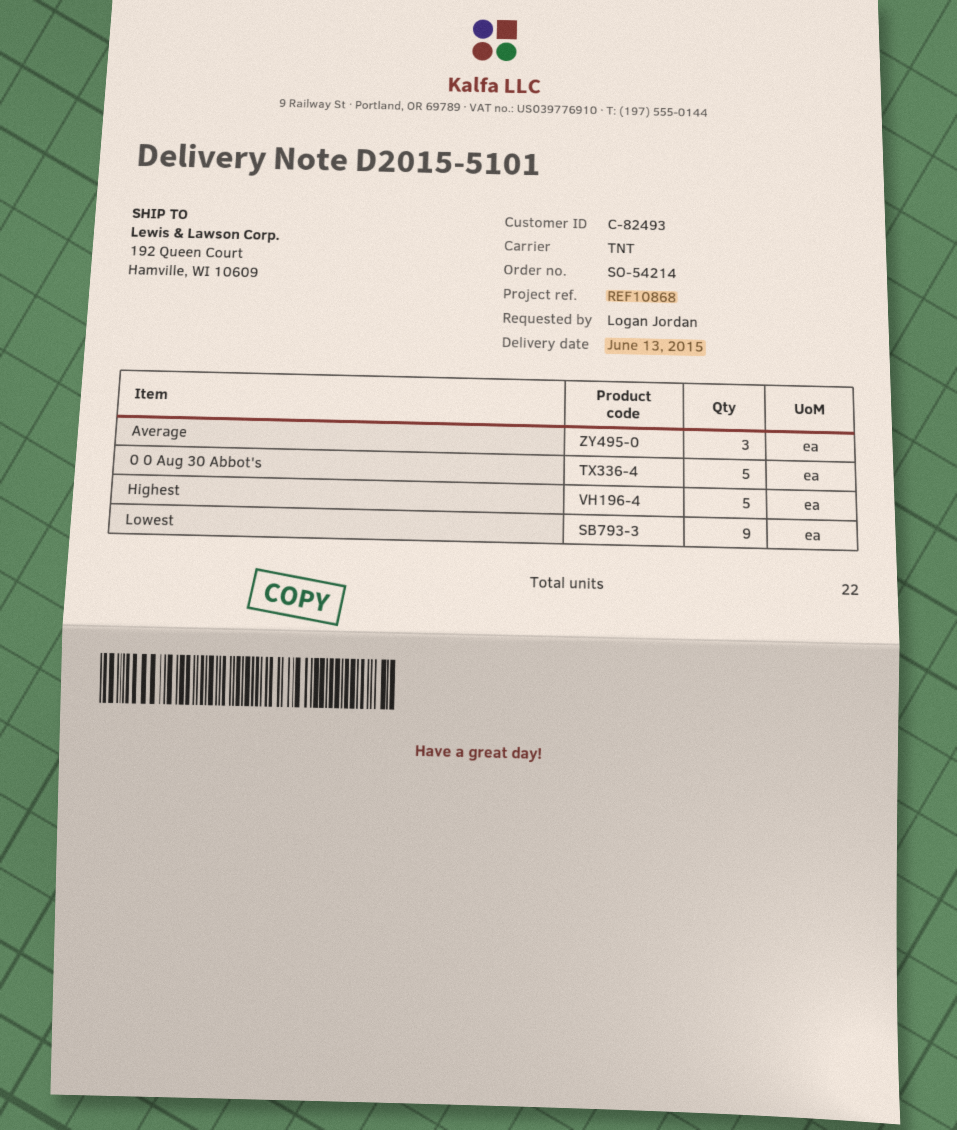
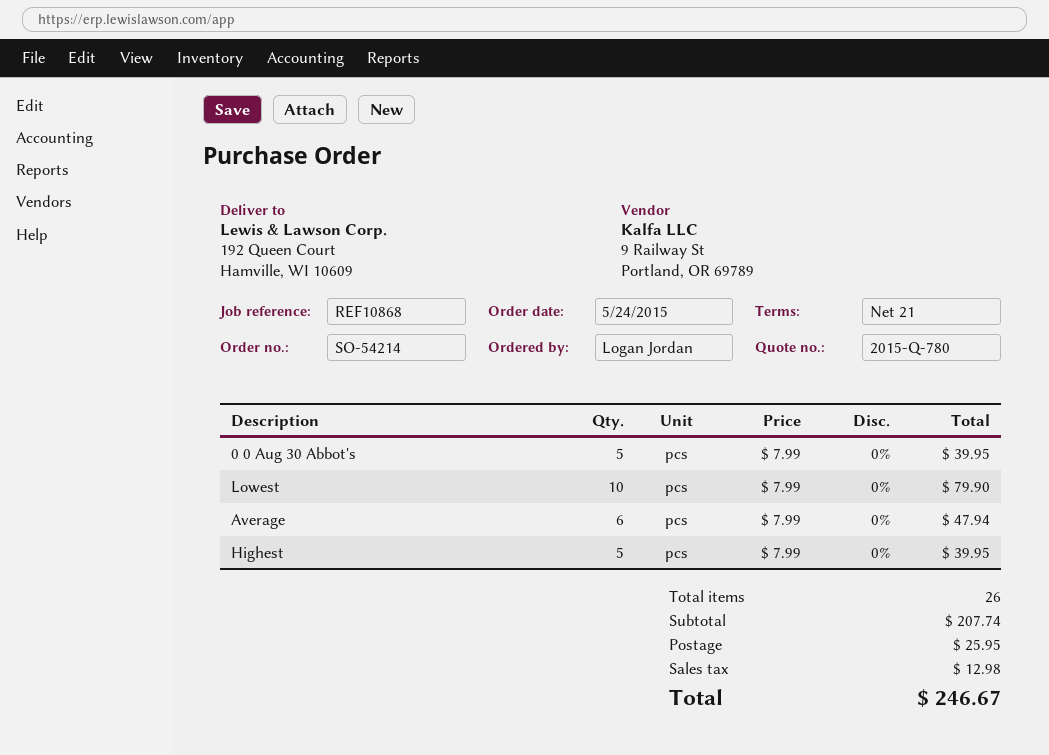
Average: 3 -> 6
Lowest: 9 -> 10
total quantity: 22 -> 26

